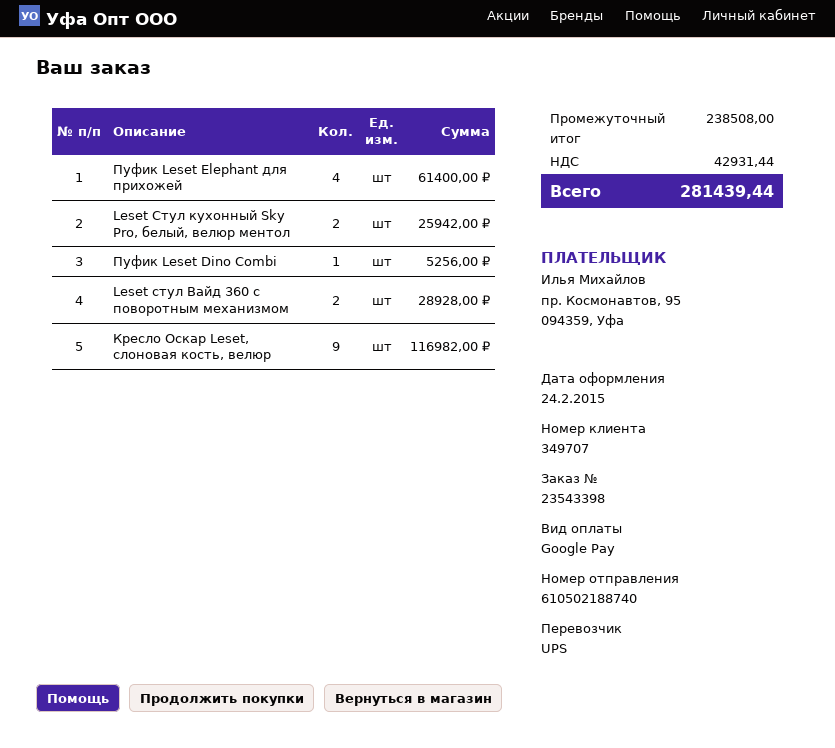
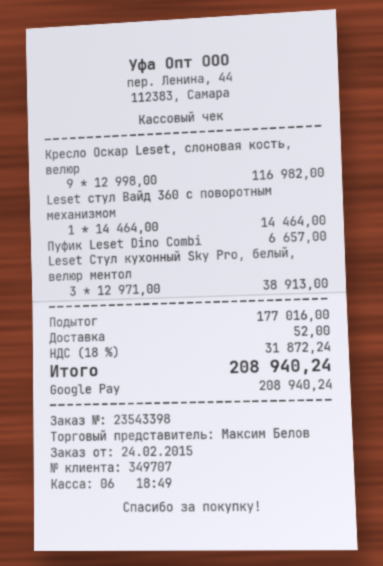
Пуфик Leset Elephant для прихожей: 4 for 61400.00 -> none
Leset Стул кухонный Sky Pro, белый, велюр ментол: 2 for 25942.00 -> 3 for 38913.00
Пуфик Leset Dino Combi: 1 for 5256.00 -> 1 for 6657.00
Leset стул Вайд 360 с поворотным механизмом: 2 for 28928.00 -> 1 for 14464.00
subtotal: 238508.00 -> 177016.00
shipping: none -> 52.00
tax: 42931.44 -> 31872.24
total: 281439.44 -> 208940.24

